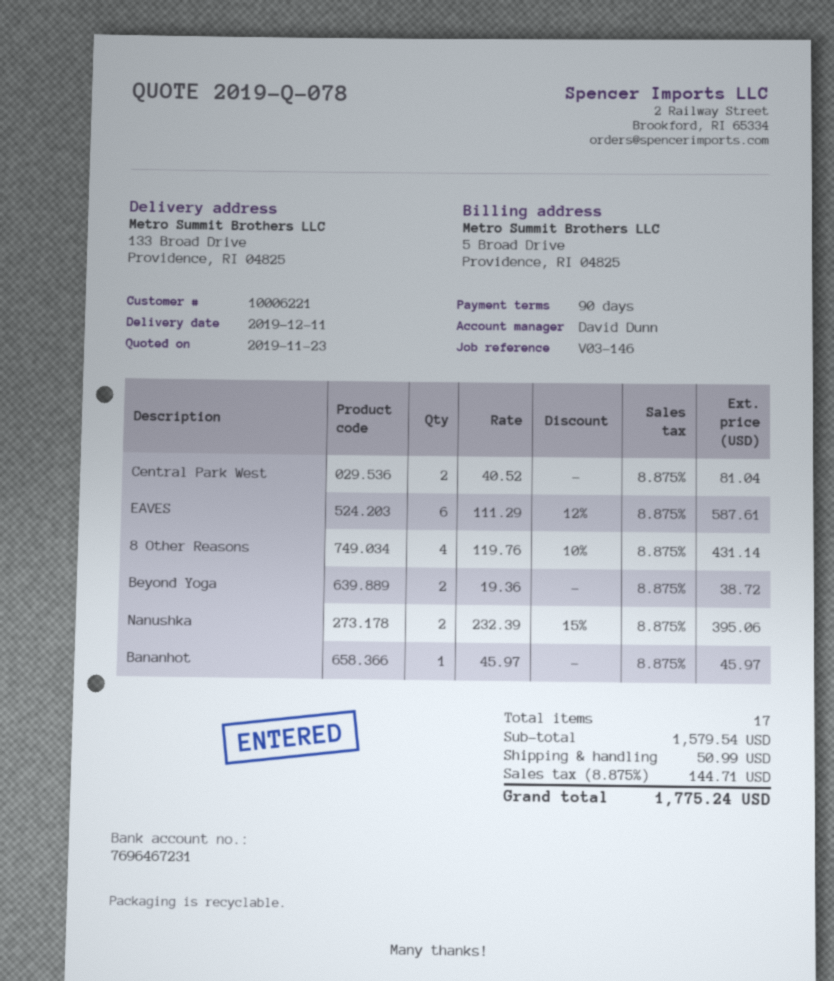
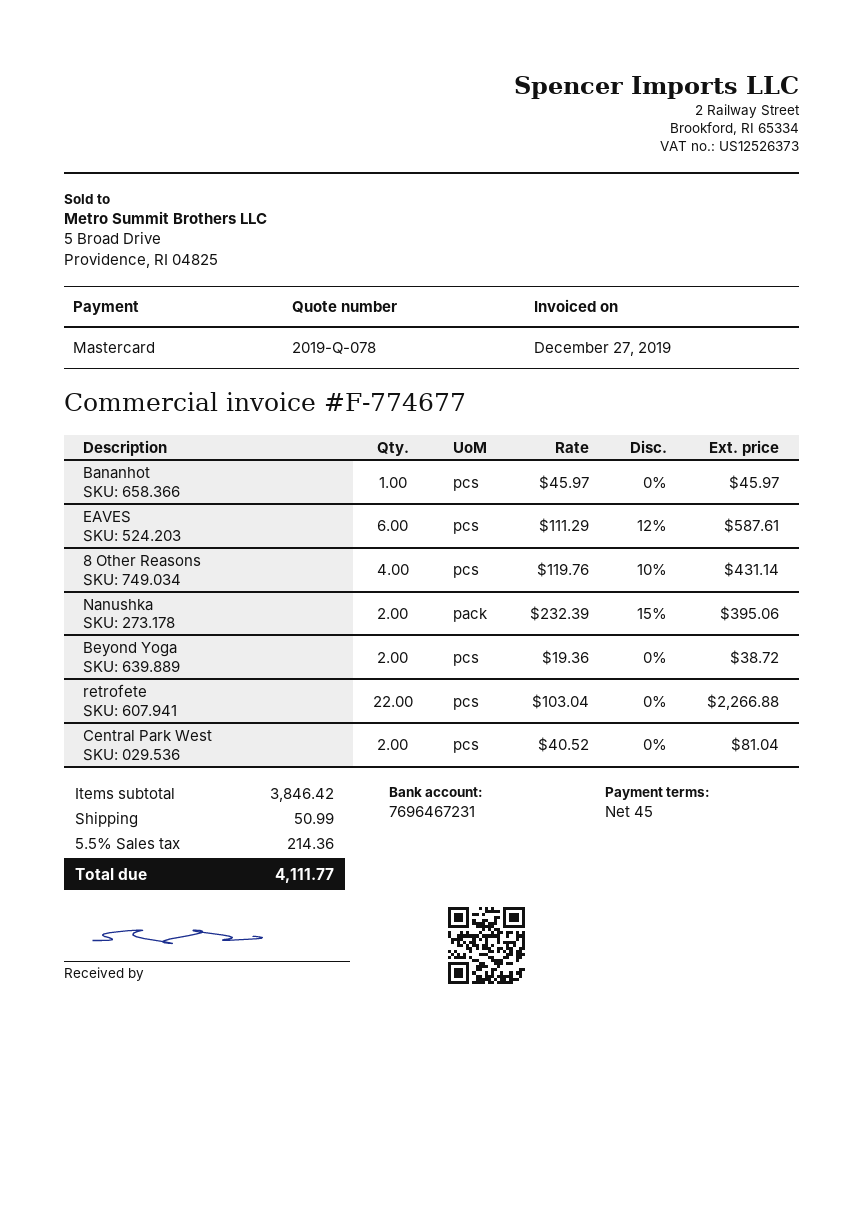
payment terms: 90 days -> 45 days
retrofete: none -> 22 x 103.04 = 2266.88
subtotal: 1579.54 -> 3846.42
tax: 8.875% = 144.71 -> 5.5% = 214.36
total: 1775.24 -> 4111.77

